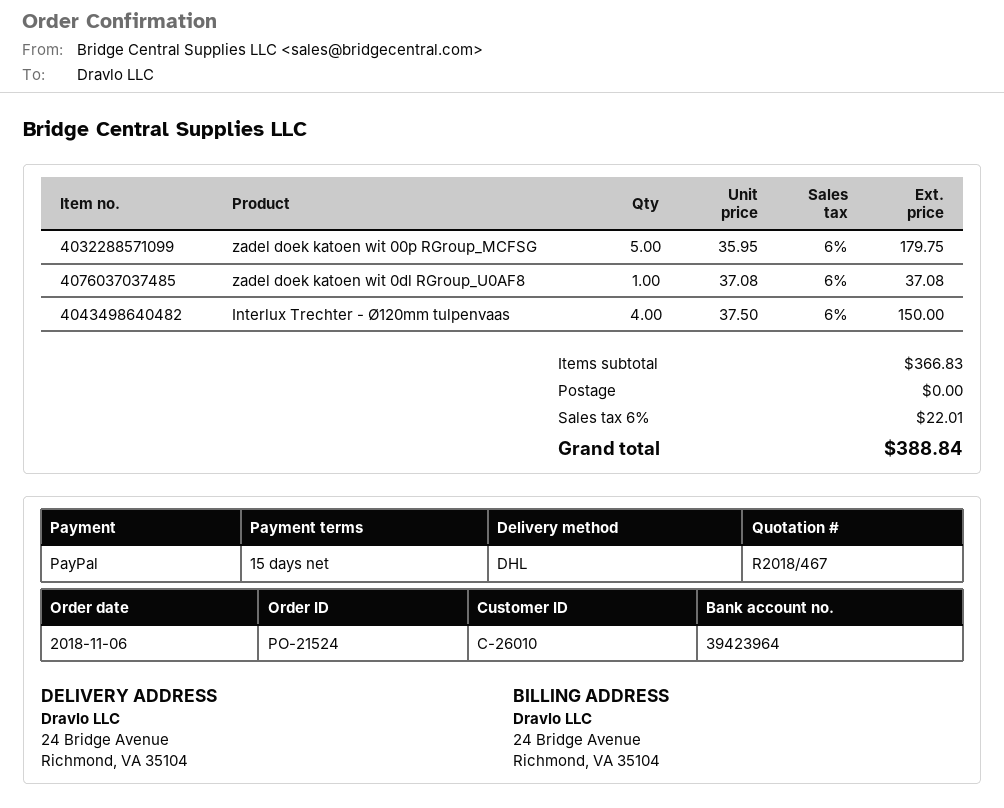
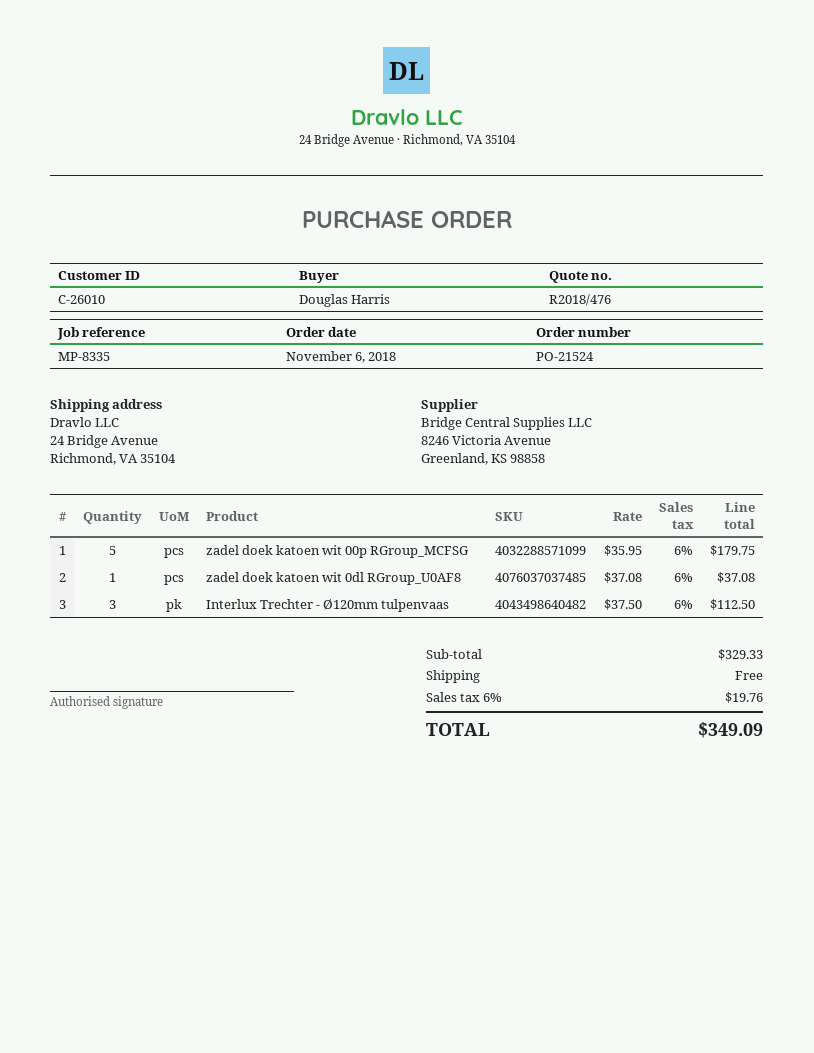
quote number: R2018/467 -> R2018/476
Interlux Trechter - Ø120mm tulpenvaas: 4 x 37.50 = 150.00 -> 3 x 37.50 = 112.50
subtotal: 366.83 -> 329.33
tax: 6% = 22.01 -> 6% = 19.76
total: 388.84 -> 349.09

